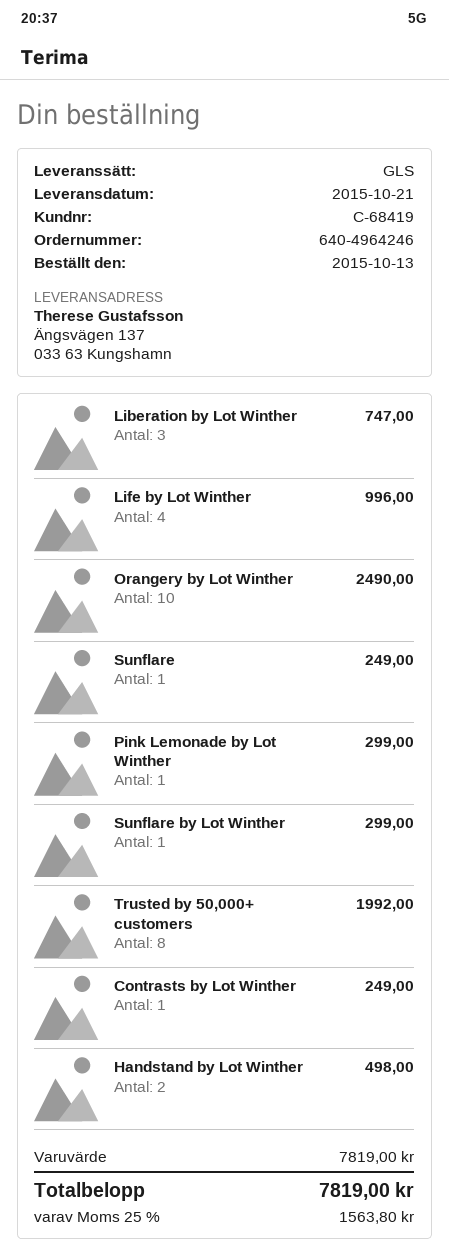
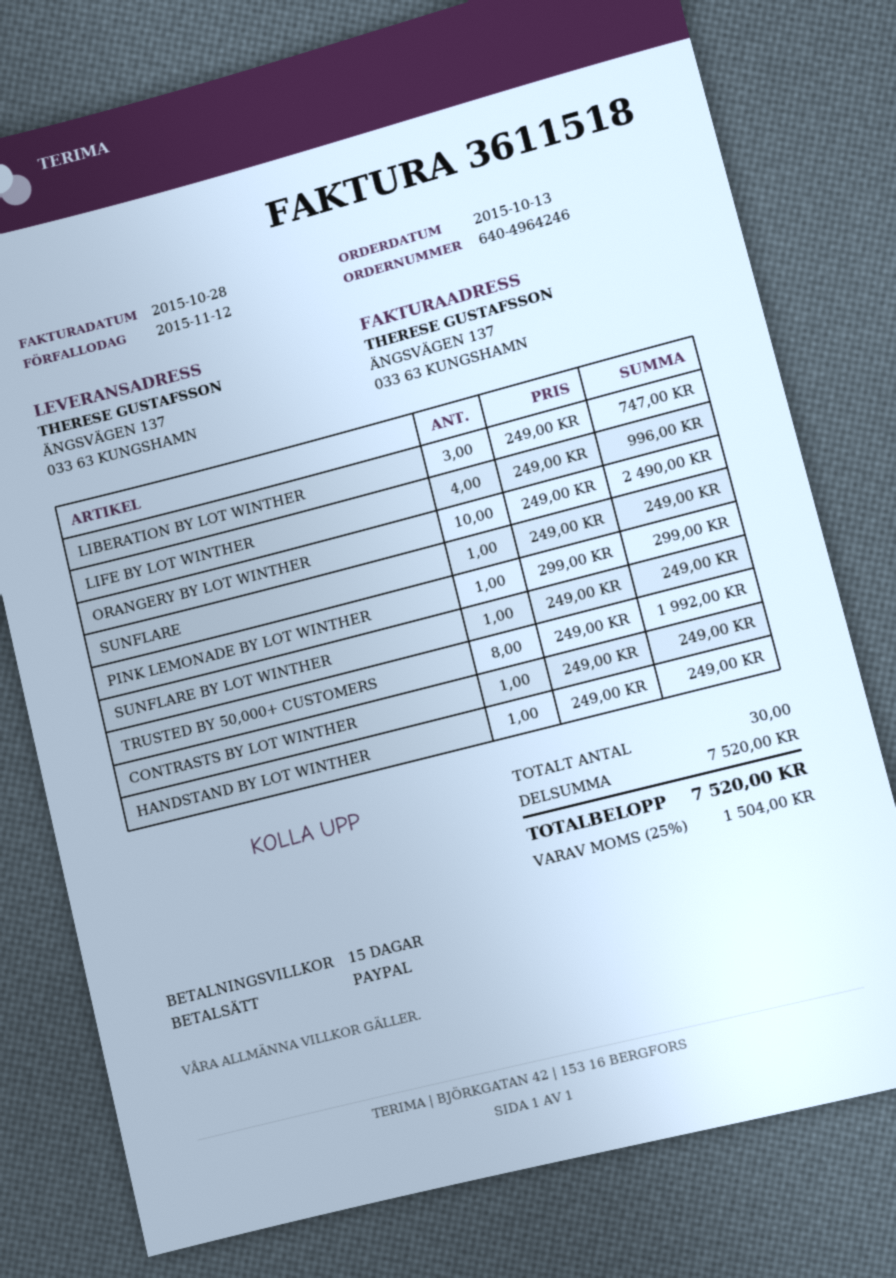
Sunflare by Lot Winther: 1 for 299.00 -> 1 for 249.00
Handstand by Lot Winther: 2 for 498.00 -> 1 for 249.00
subtotal: 7819.00 -> 7520.00
tax: 25% = 1563.80 -> 25% = 1504.00
total: 7819.00 -> 7520.00

